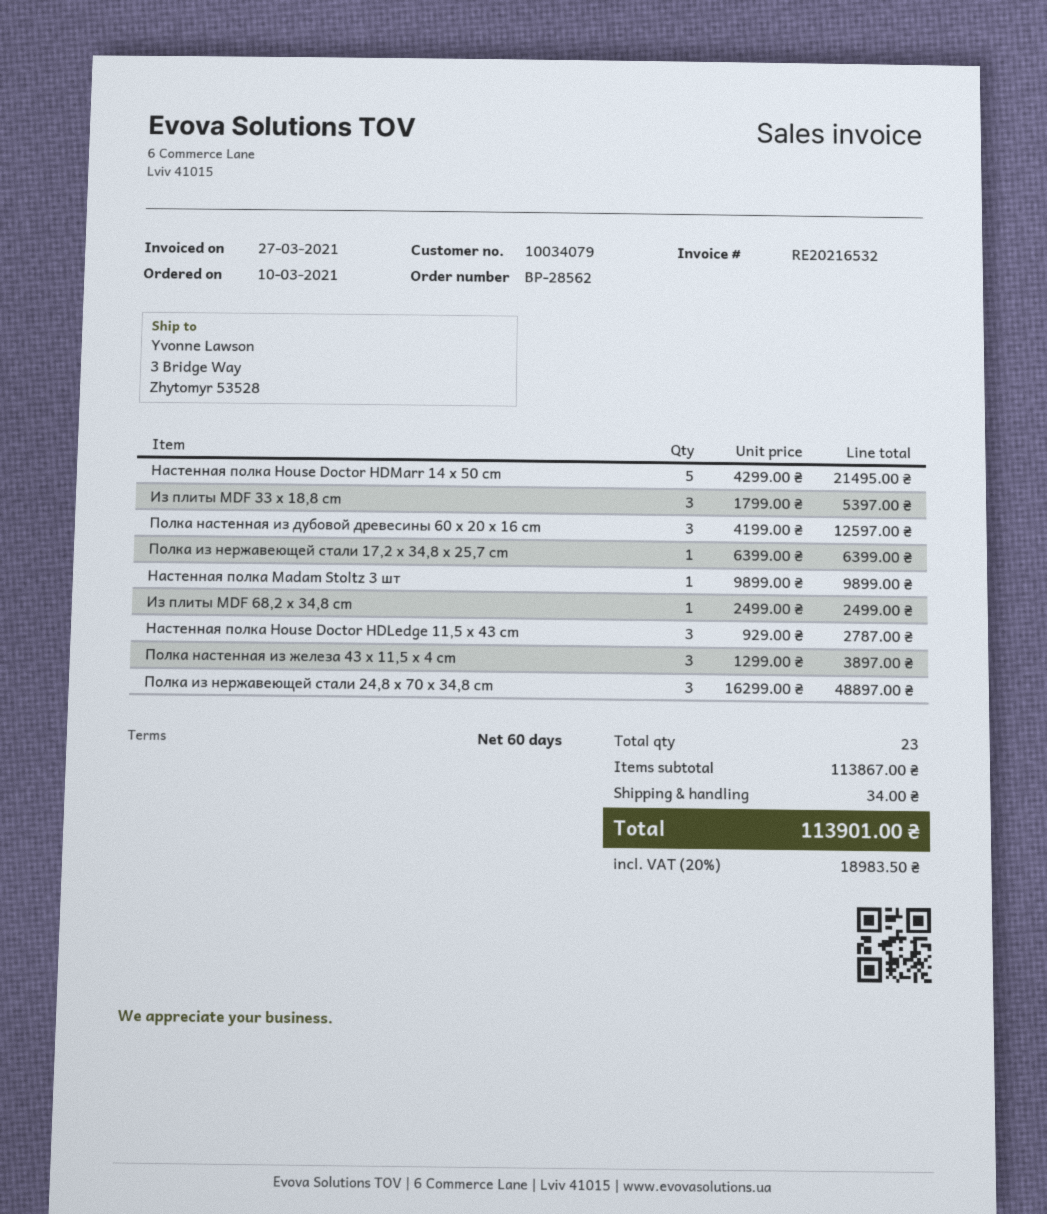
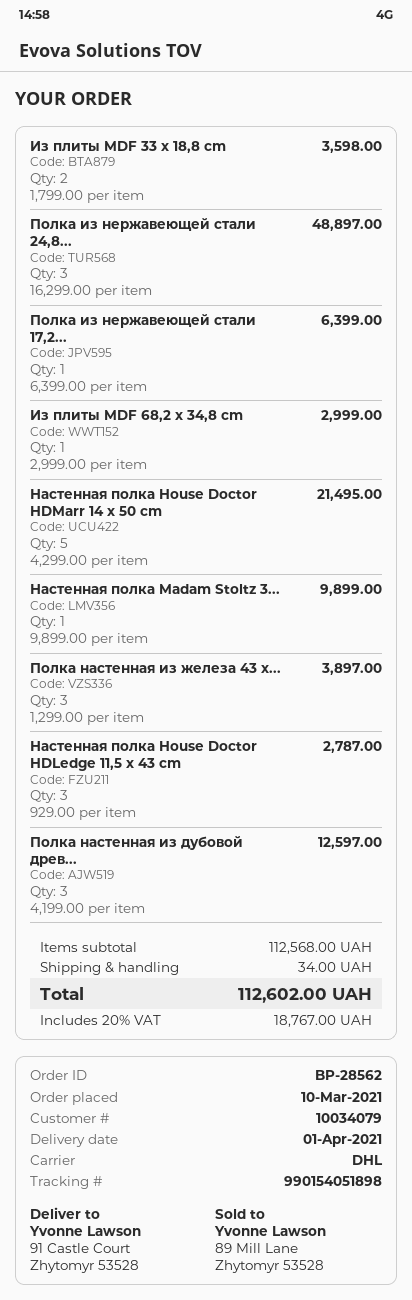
ship to: 3 Bridge Way, Zhytomyr 53528 -> 91 Castle Court, Zhytomyr 53528
Из плиты MDF 33 x 18,8 cm: 3 x 1799.00 = 5397.00 -> 2 x 1799.00 = 3598.00
Из плиты MDF 68,2 x 34,8 cm: 1 x 2499.00 = 2499.00 -> 1 x 2999.00 = 2999.00
subtotal: 113867.00 -> 112568.00
tax: 20% = 18983.50 -> 20% = 18767.00
total: 113901.00 -> 112602.00

